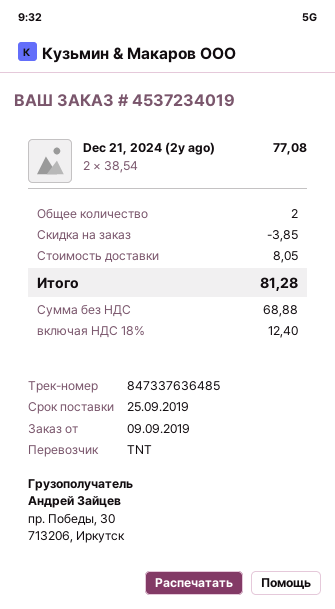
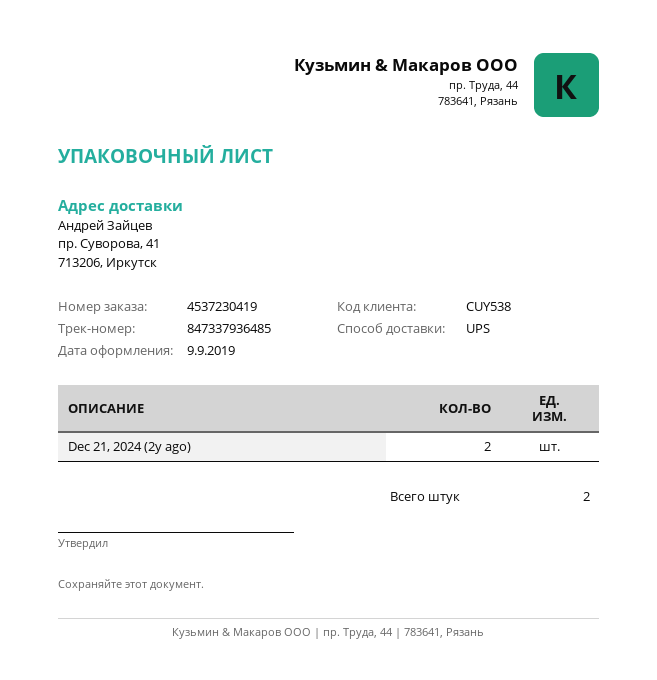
order number: 4537234019 -> 4537230419
shipping method: TNT -> UPS
tracking number: 847337636485 -> 847337936485
ship to: пр. Победы, 30, 713206, Иркутск -> пр. Суворова, 41, 713206, Иркутск

